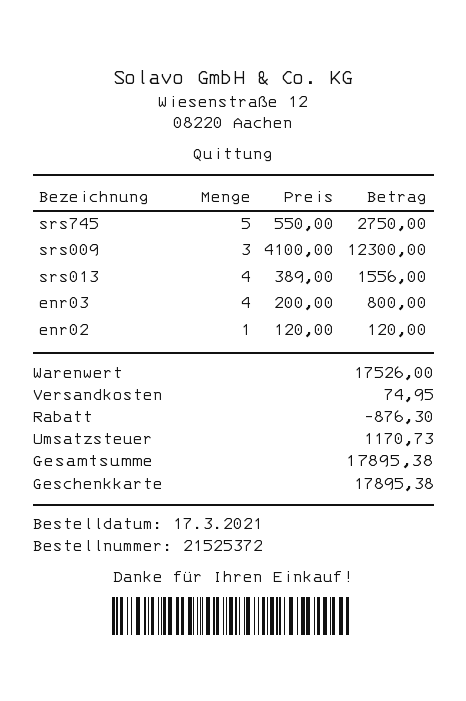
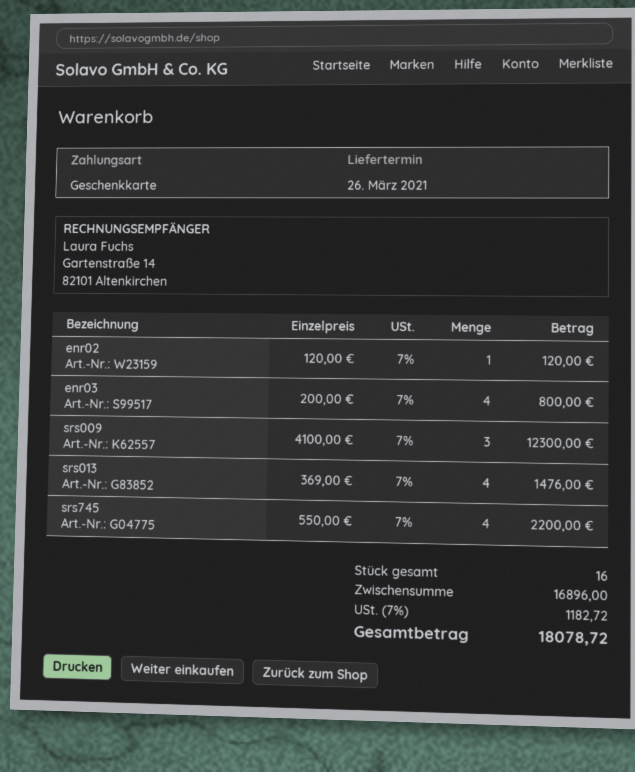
srs745: 5 x 550.00 = 2750.00 -> 4 x 550.00 = 2200.00
srs013: 4 x 389.00 = 1556.00 -> 4 x 369.00 = 1476.00
subtotal: 17526.00 -> 16896.00
discount: 876.30 -> none
shipping: 74.95 -> none
tax: 1170.73 -> 1182.72
total: 17895.38 -> 18078.72

